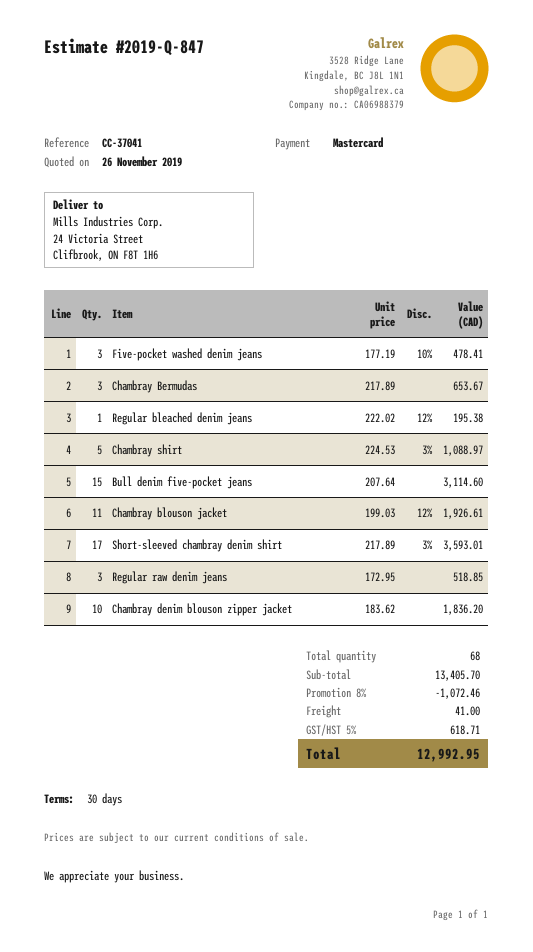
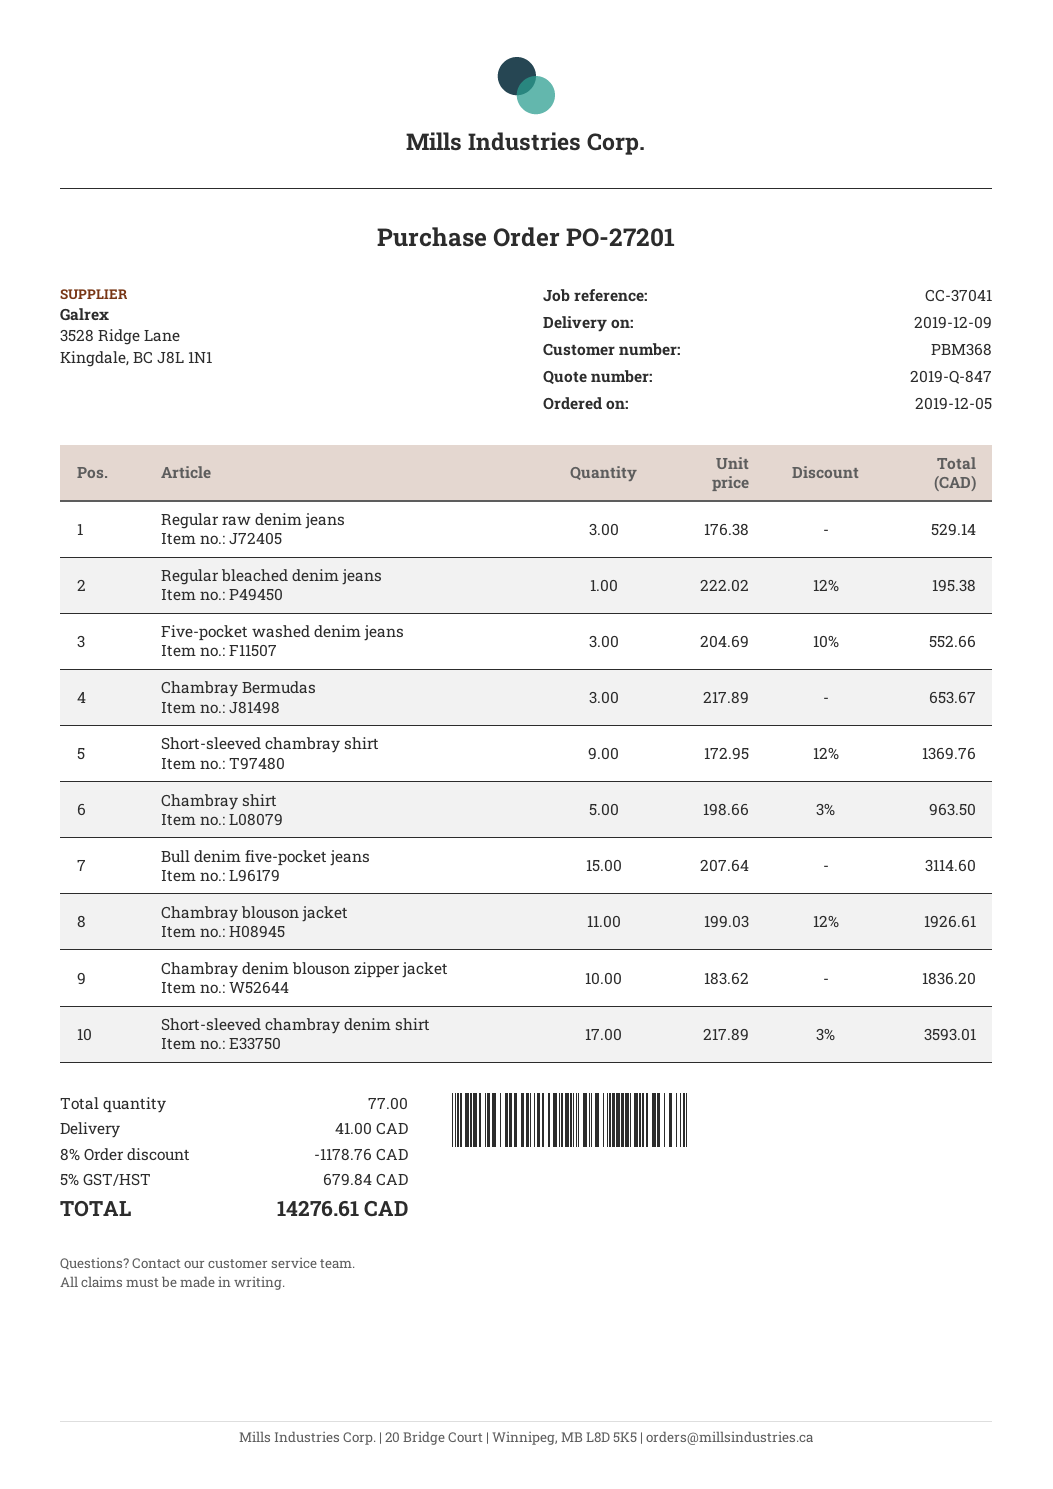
Five-pocket washed denim jeans: 3 x 177.19 - 10% = 478.41 -> 3 x 204.69 - 10% = 552.66
Chambray shirt: 5 x 224.53 - 3% = 1088.97 -> 5 x 198.66 - 3% = 963.50
Regular raw denim jeans: 3 x 172.95 = 518.85 -> 3 x 176.38 = 529.14
Short-sleeved chambray shirt: none -> 9 x 172.95 - 12% = 1369.76
total quantity: 68 -> 77
discount: 8% = 1072.46 -> 8% = 1178.76
tax: 5% = 618.71 -> 5% = 679.84
total: 12992.95 -> 14276.61

